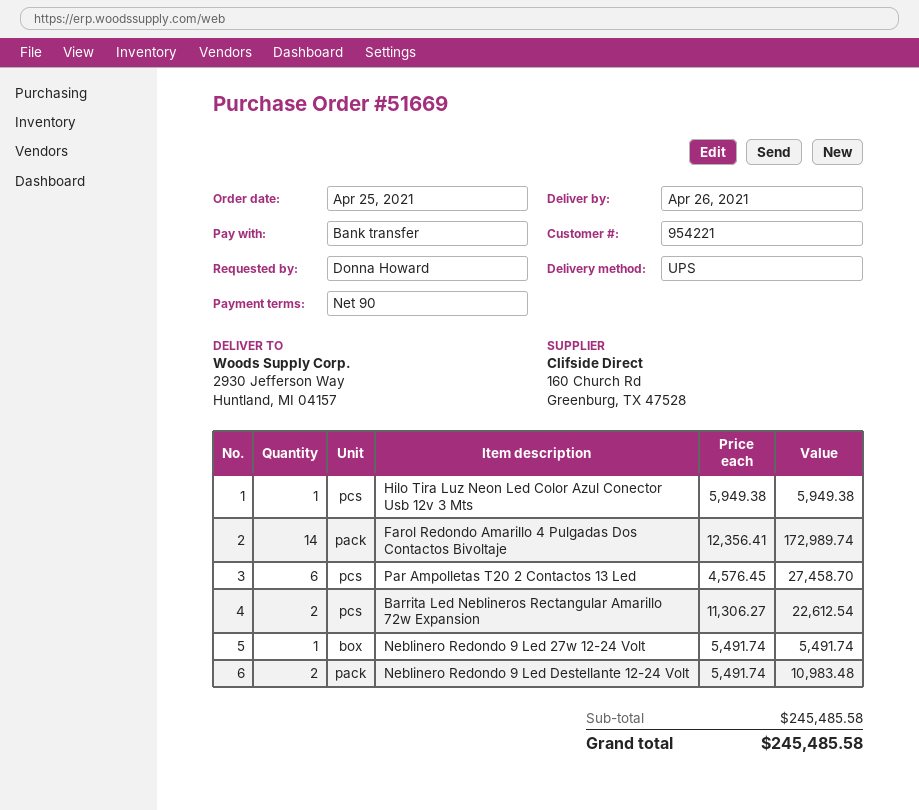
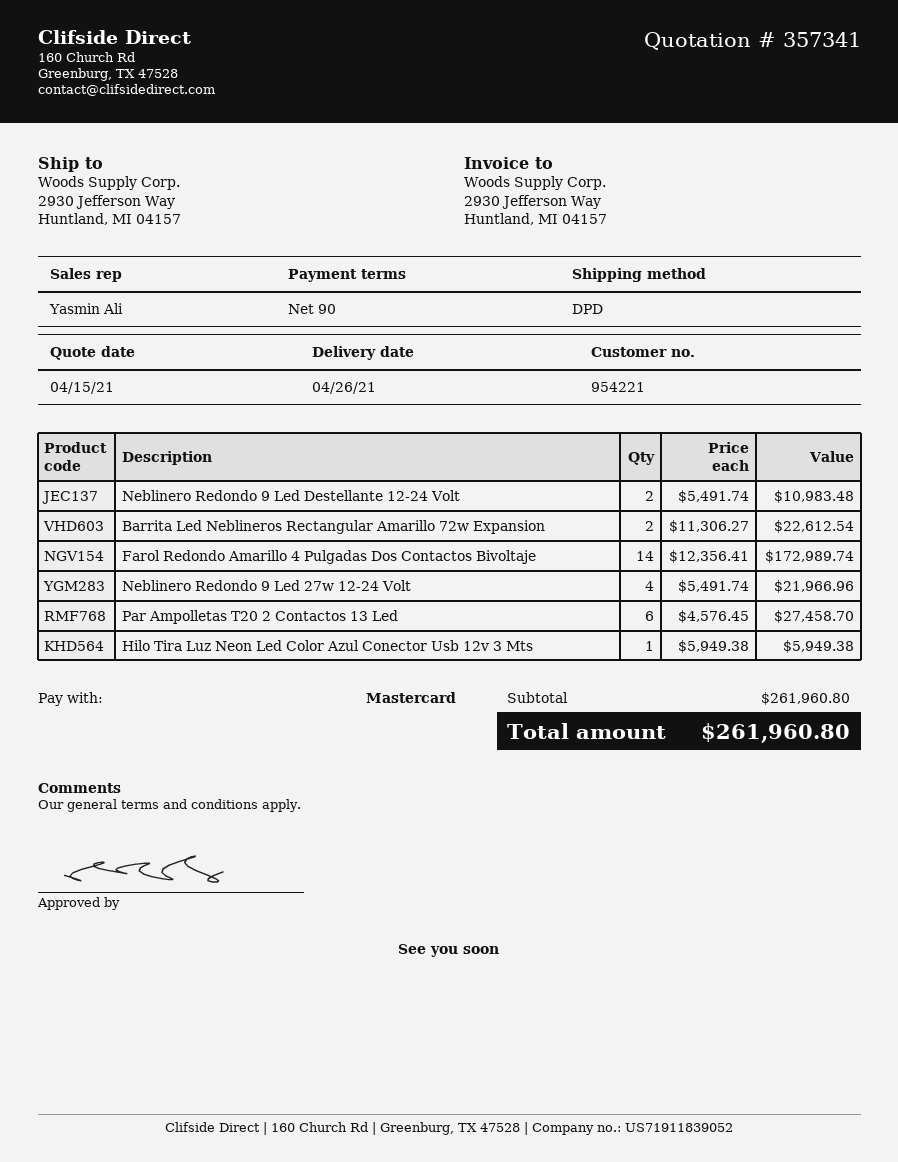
payment method: bank transfer -> Mastercard
shipping method: UPS -> DPD
Neblinero Redondo 9 Led 27w 12-24 Volt: 1 x 5491.74 = 5491.74 -> 4 x 5491.74 = 21966.96
subtotal: 245485.58 -> 261960.80
total: 245485.58 -> 261960.80

